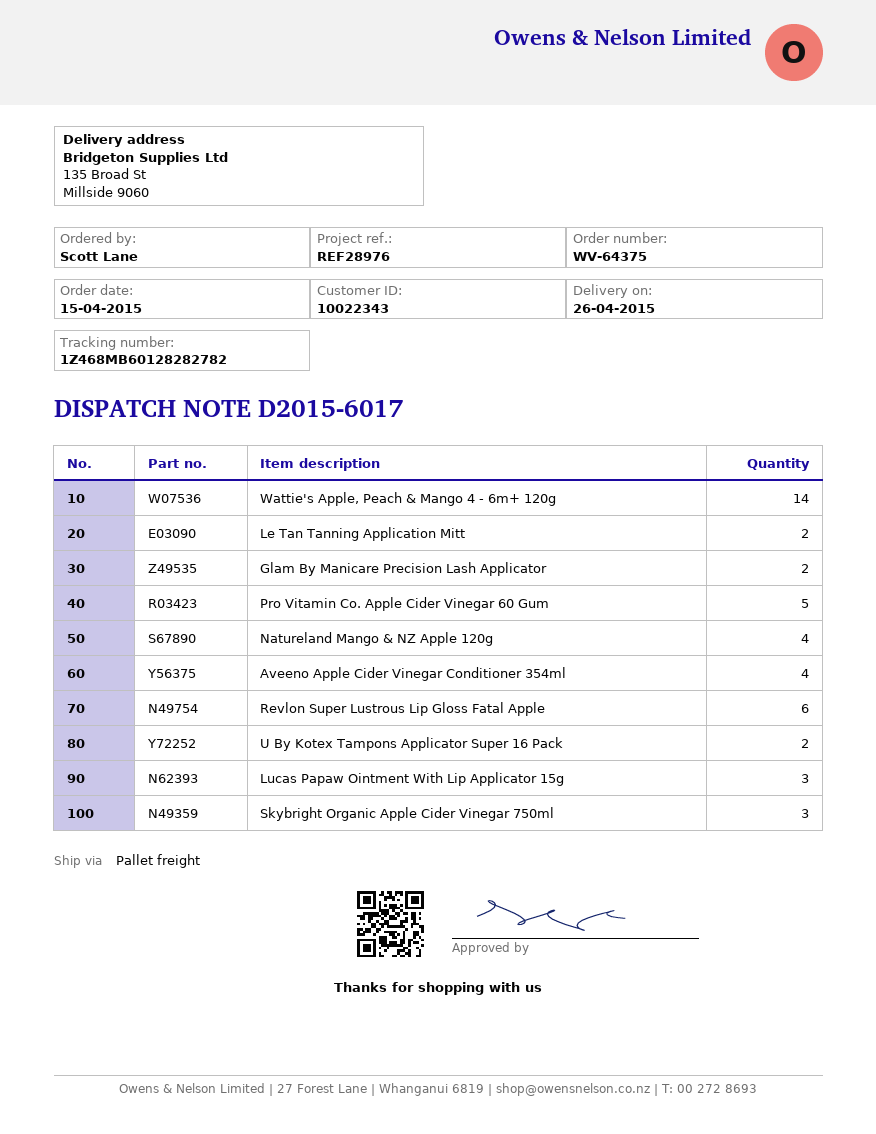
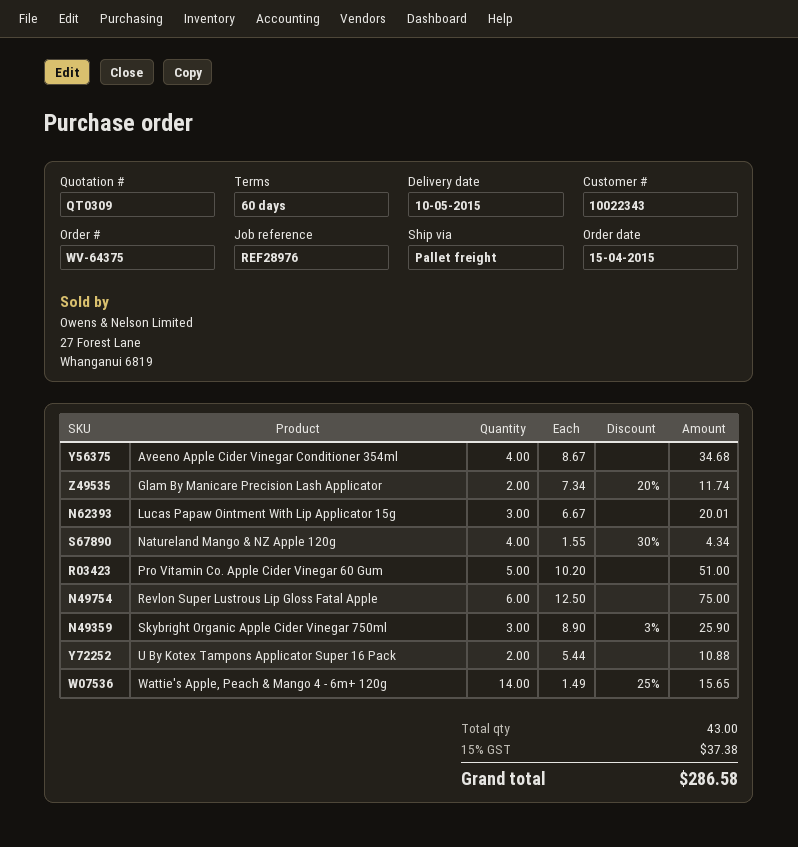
delivery date: 2015-04-26 -> 2015-05-10
Le Tan Tanning Application Mitt: 2 -> none

